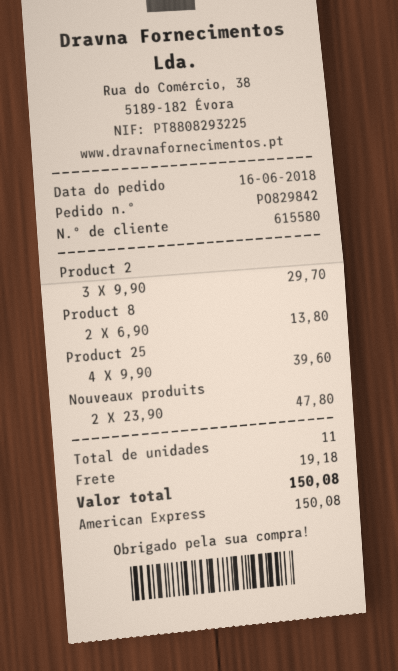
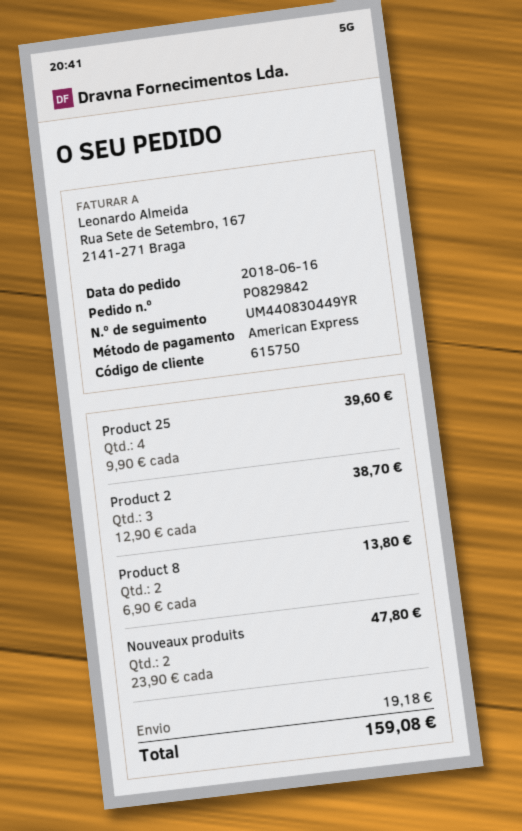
customer number: 615580 -> 615750
Product 2: 3 x 9.90 = 29.70 -> 3 x 12.90 = 38.70
total: 150.08 -> 159.08

